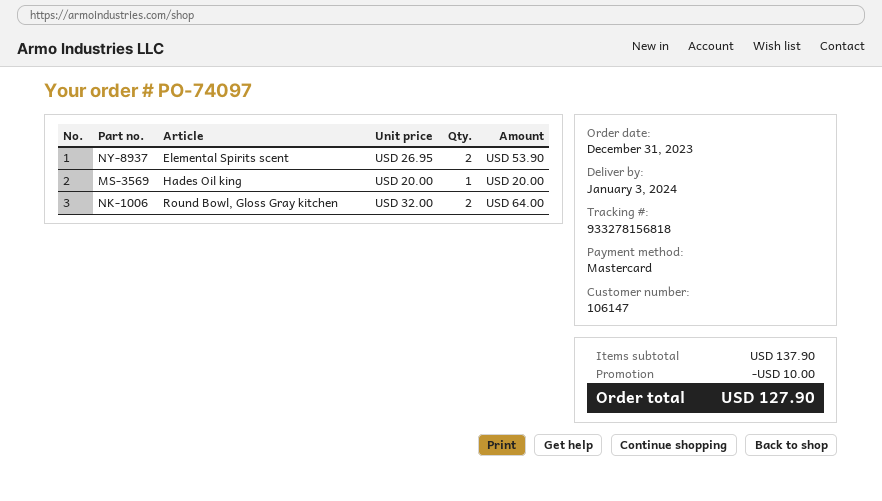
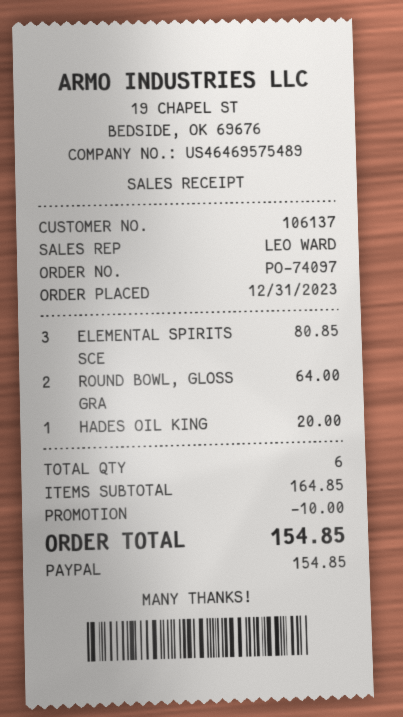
customer number: 106147 -> 106137
payment method: Mastercard -> PayPal
Elemental Spirits scent: 2 for 53.90 -> 3 for 80.85
subtotal: 137.90 -> 164.85
total: 127.90 -> 154.85

